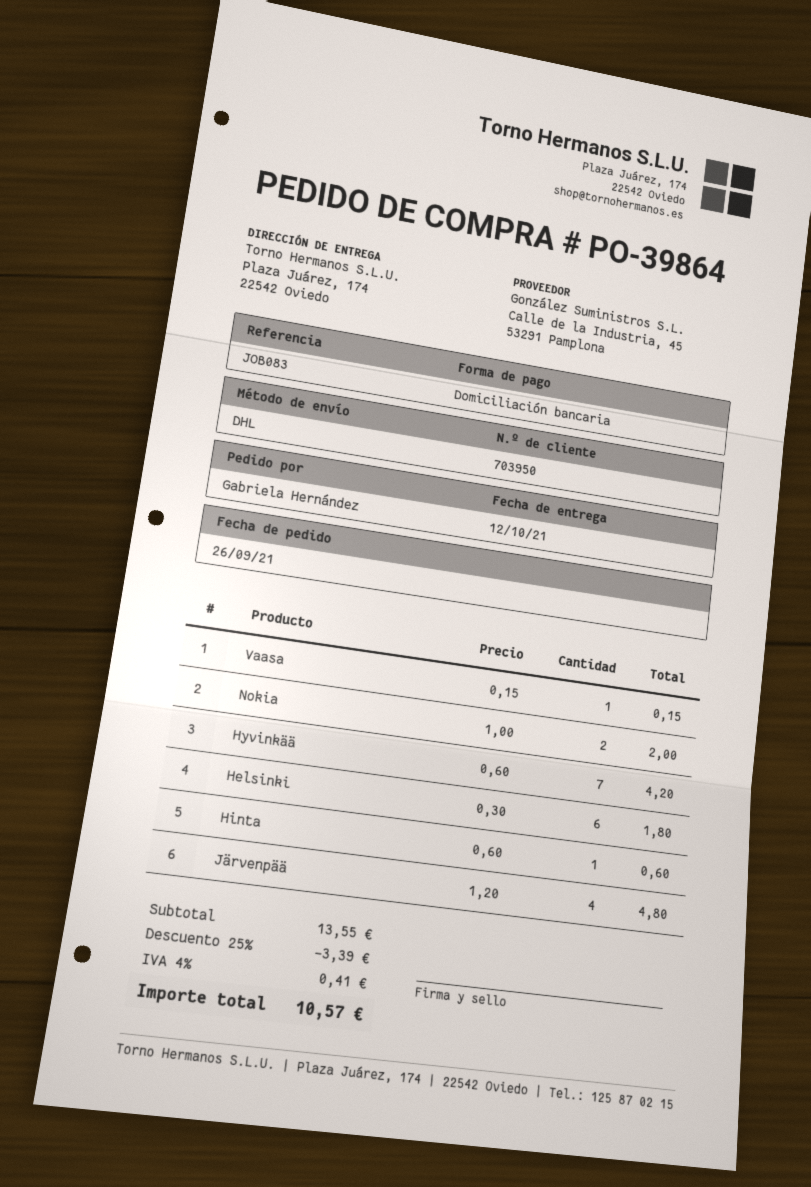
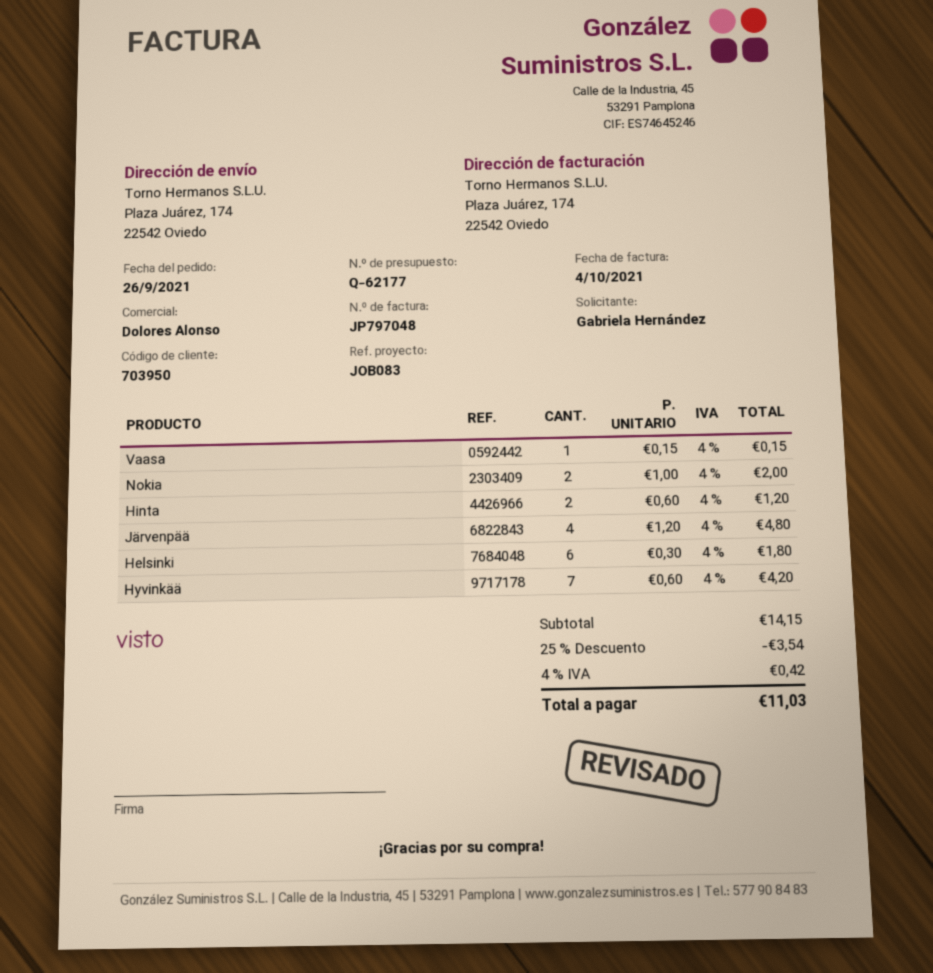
Hinta: 1 x 0.60 = 0.60 -> 2 x 0.60 = 1.20
subtotal: 13.55 -> 14.15
discount: 25% = 3.39 -> 25% = 3.54
tax: 4% = 0.41 -> 4% = 0.42
total: 10.57 -> 11.03

